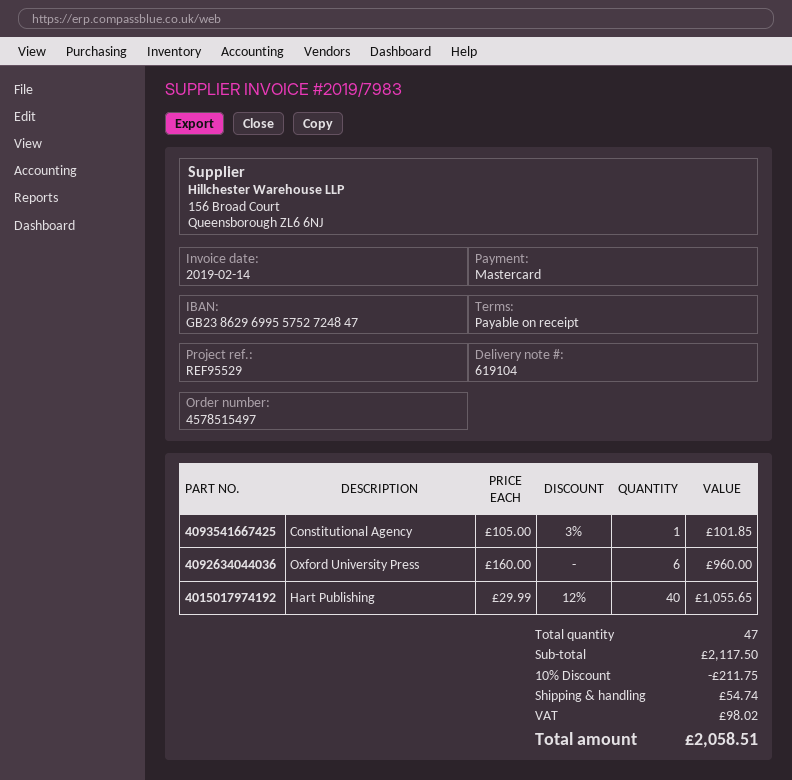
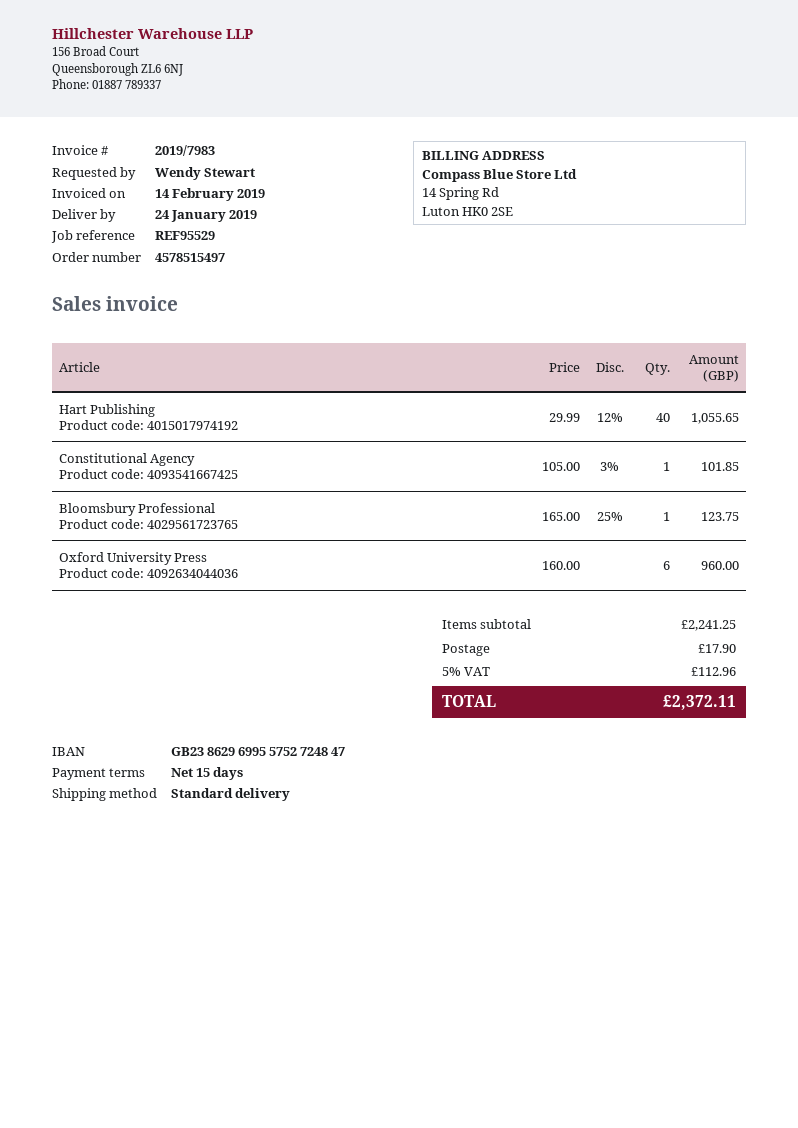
payment terms: on receipt -> 15 days
Bloomsbury Professional: none -> 1 x 165.00 - 25% = 123.75
subtotal: 2117.50 -> 2241.25
discount: 10% = 211.75 -> none
shipping: 54.74 -> 17.90
tax: 98.02 -> 112.96
total: 2058.51 -> 2372.11

